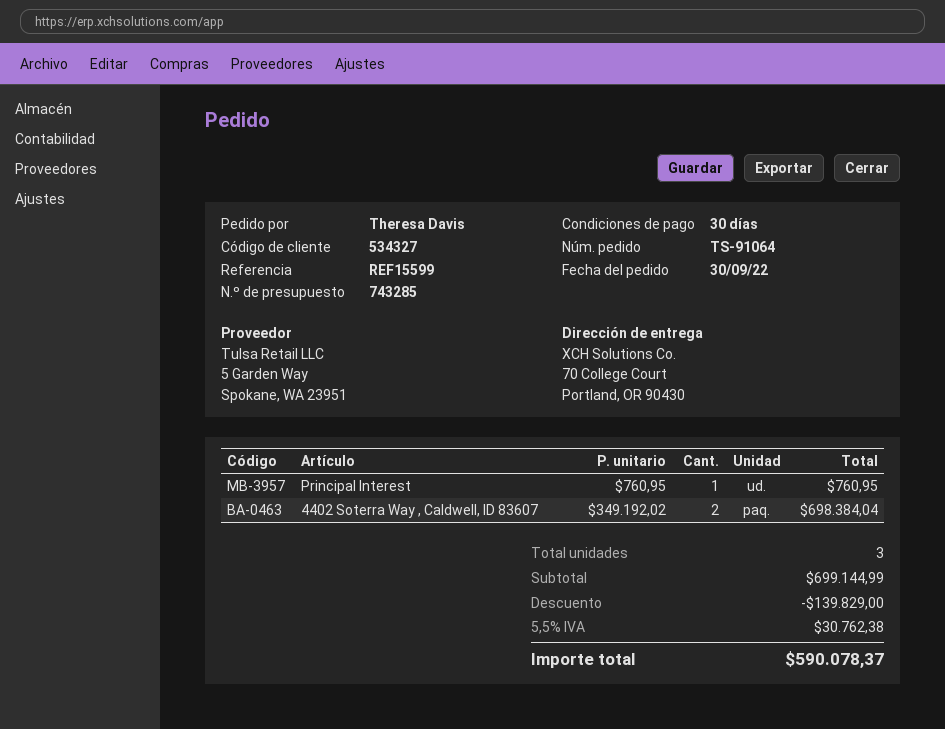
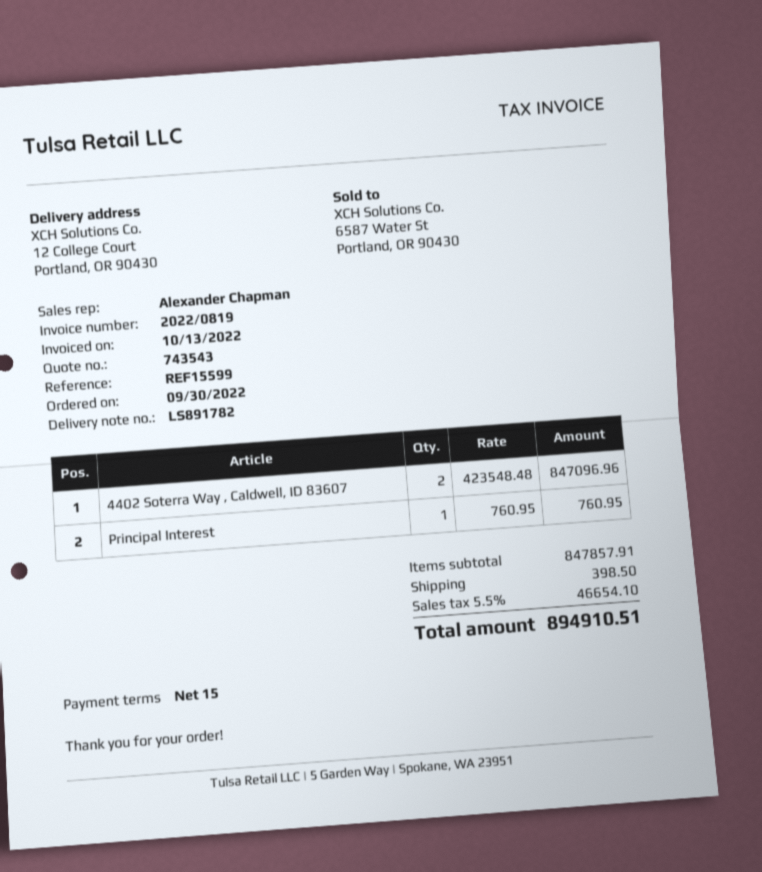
quote number: 743285 -> 743543
payment terms: 30 days -> 15 days
ship to: 70 College Court, Portland, OR 90430 -> 12 College Court, Portland, OR 90430
4402 Soterra Way , Caldwell, ID 83607: 2 x 349192.02 = 698384.04 -> 2 x 423548.48 = 847096.96
subtotal: 699144.99 -> 847857.91
discount: 139829.00 -> none
shipping: none -> 398.50
tax: 5.5% = 30762.38 -> 5.5% = 46654.10
total: 590078.37 -> 894910.51

